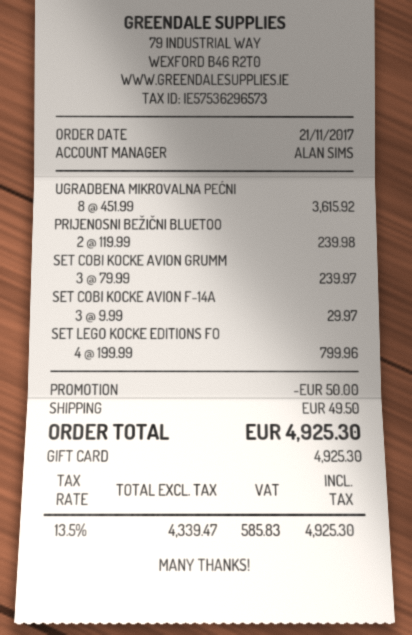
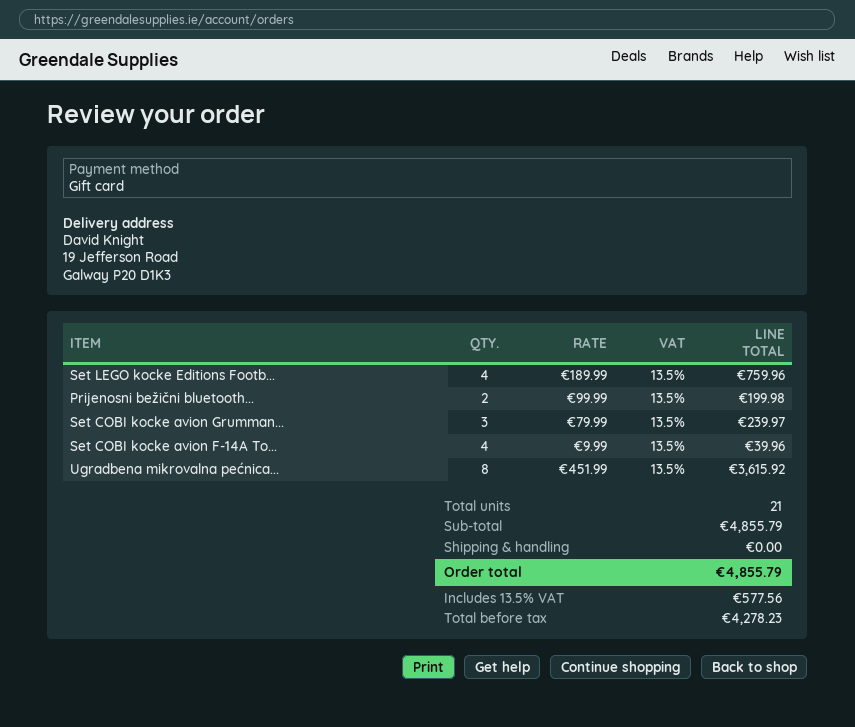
PRIJENOSNI BEŽIČNI BLUETOO: 2 x 119.99 = 239.98 -> 2 x 99.99 = 199.98
SET COBI KOCKE AVION F-14A: 3 x 9.99 = 29.97 -> 4 x 9.99 = 39.96
SET LEGO KOCKE EDITIONS FO: 4 x 199.99 = 799.96 -> 4 x 189.99 = 759.96
discount: 50.00 -> none
shipping: 49.50 -> 0.00
net: 4339.47 -> 4278.23
tax: 13.5% = 585.83 -> 13.5% = 577.56
total: 4925.30 -> 4855.79

